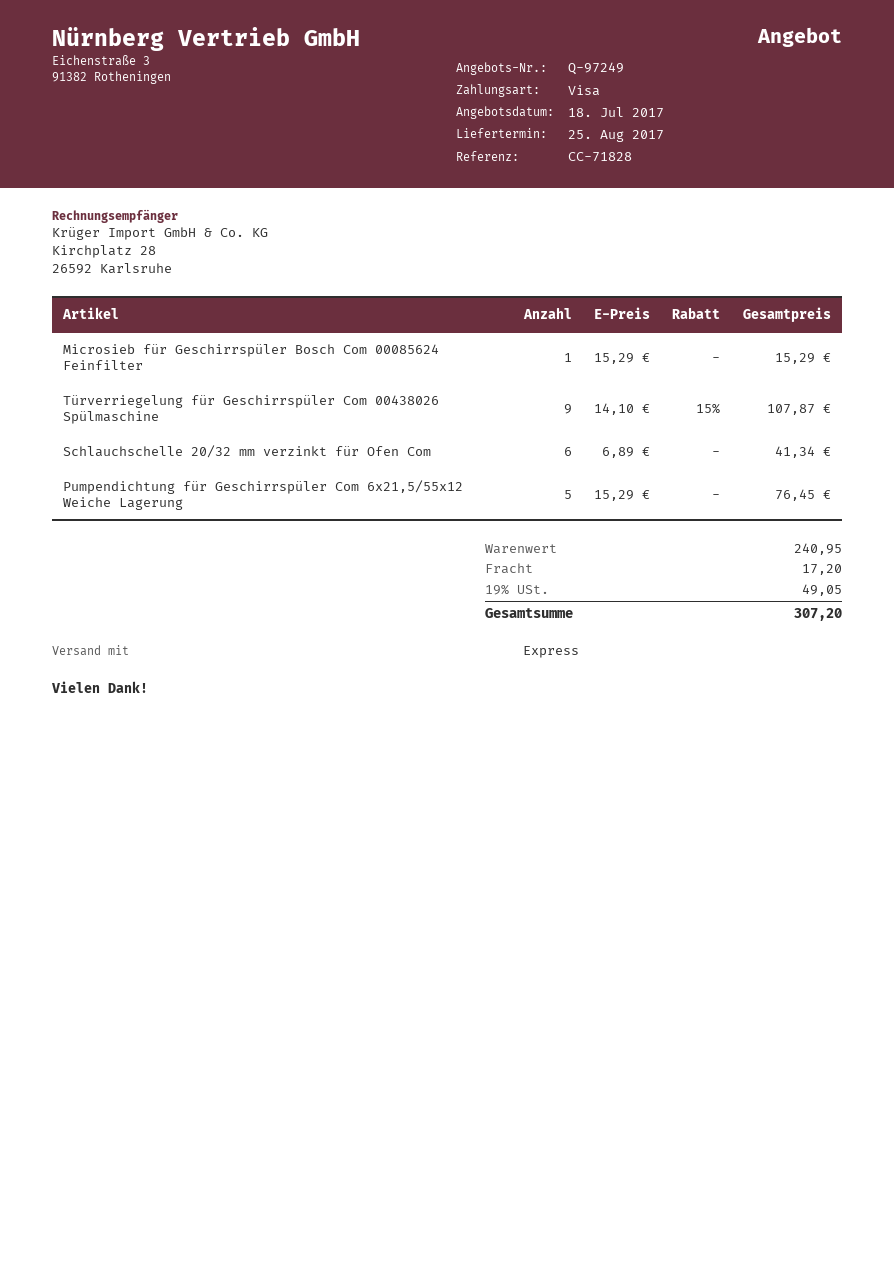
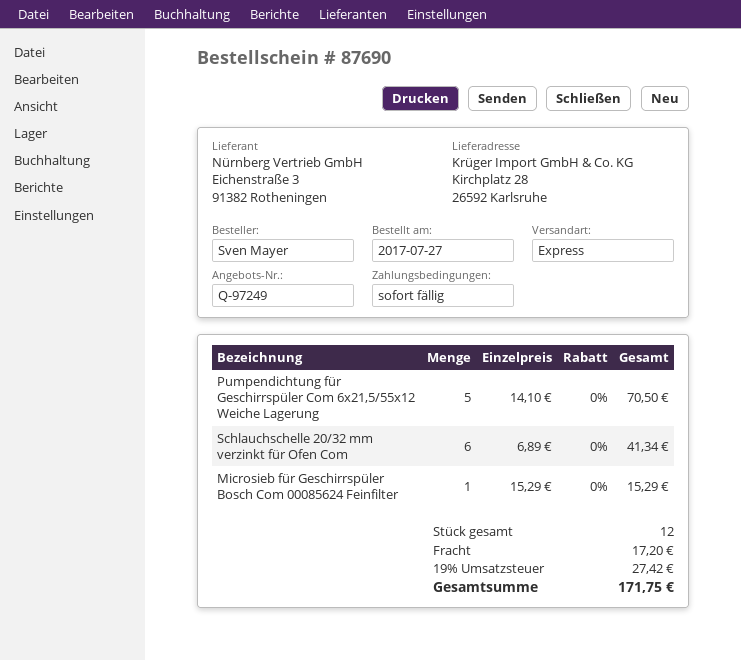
Türverriegelung für Geschirrspüler Com 00438026 Spülmaschine: 9 x 14.10 - 15% = 107.87 -> none
Pumpendichtung für Geschirrspüler Com 6x21,5/55x12 Weiche Lagerung: 5 x 15.29 = 76.45 -> 5 x 14.10 = 70.50
tax: 19% = 49.05 -> 19% = 27.42
total: 307.20 -> 171.75

